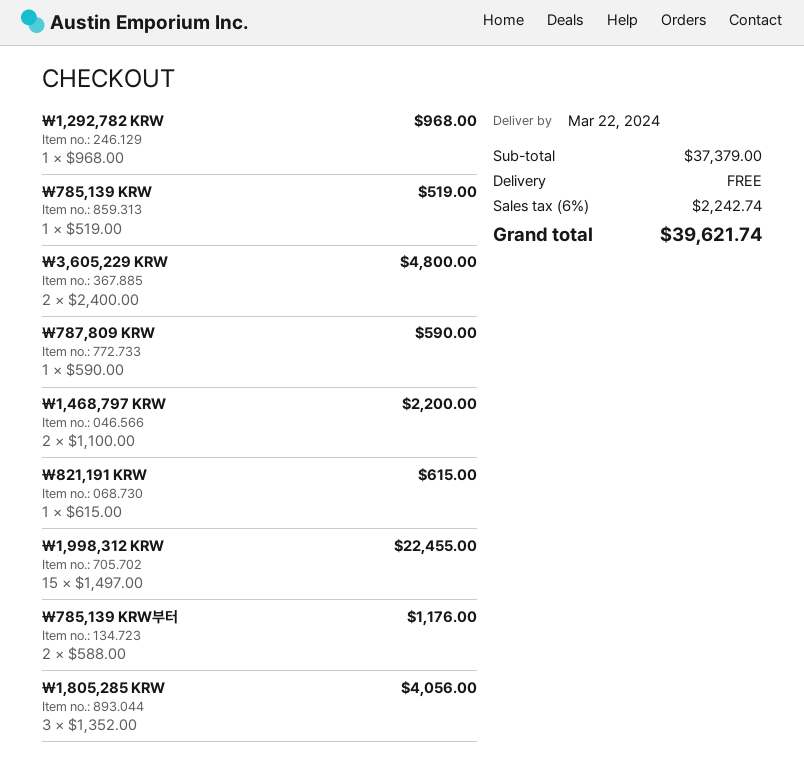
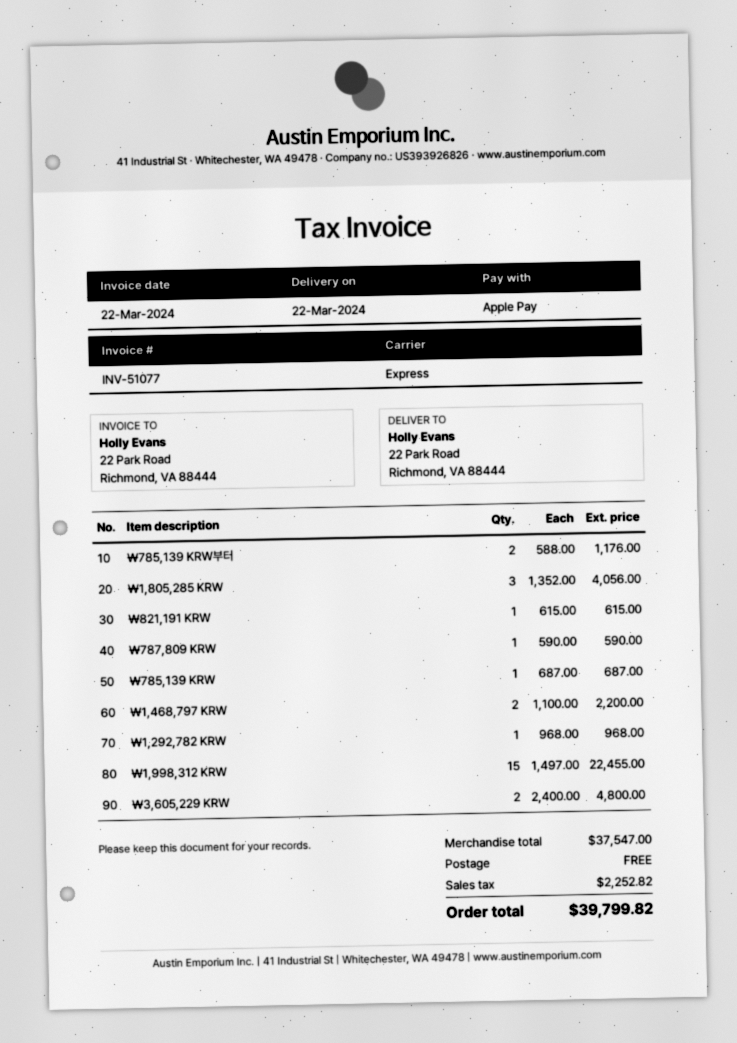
₩785,139 KRW: 1 x 519.00 = 519.00 -> 1 x 687.00 = 687.00
subtotal: 37379.00 -> 37547.00
tax: 2242.74 -> 2252.82
total: 39621.74 -> 39799.82

